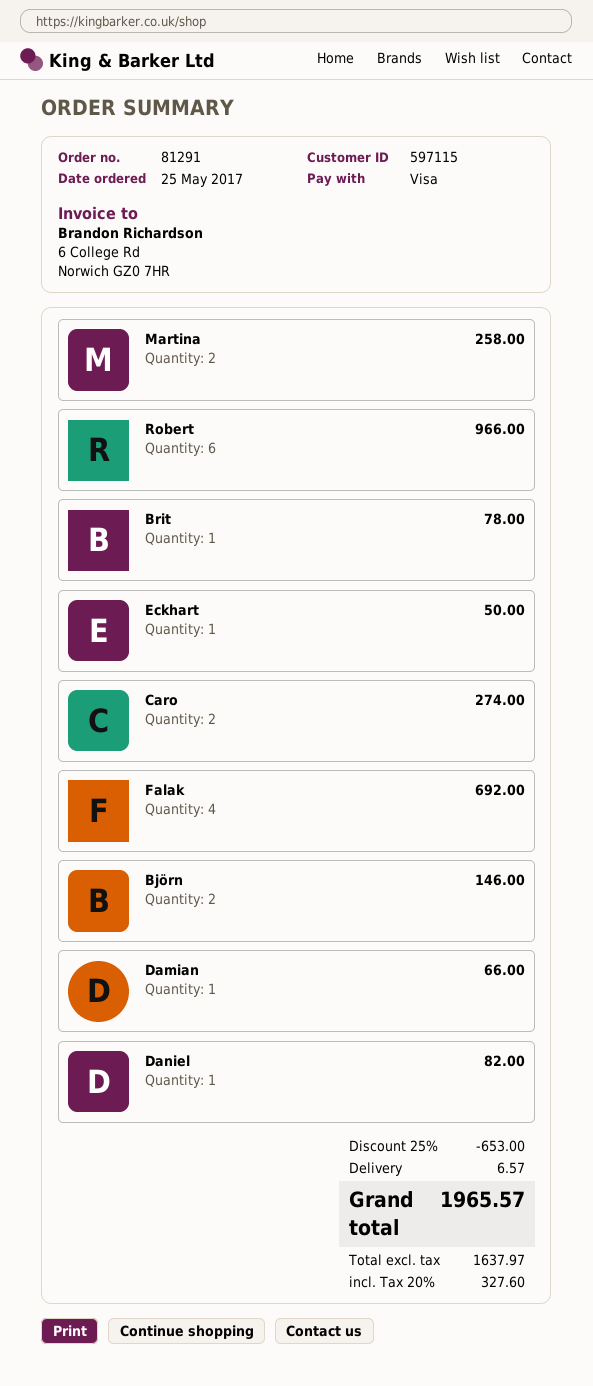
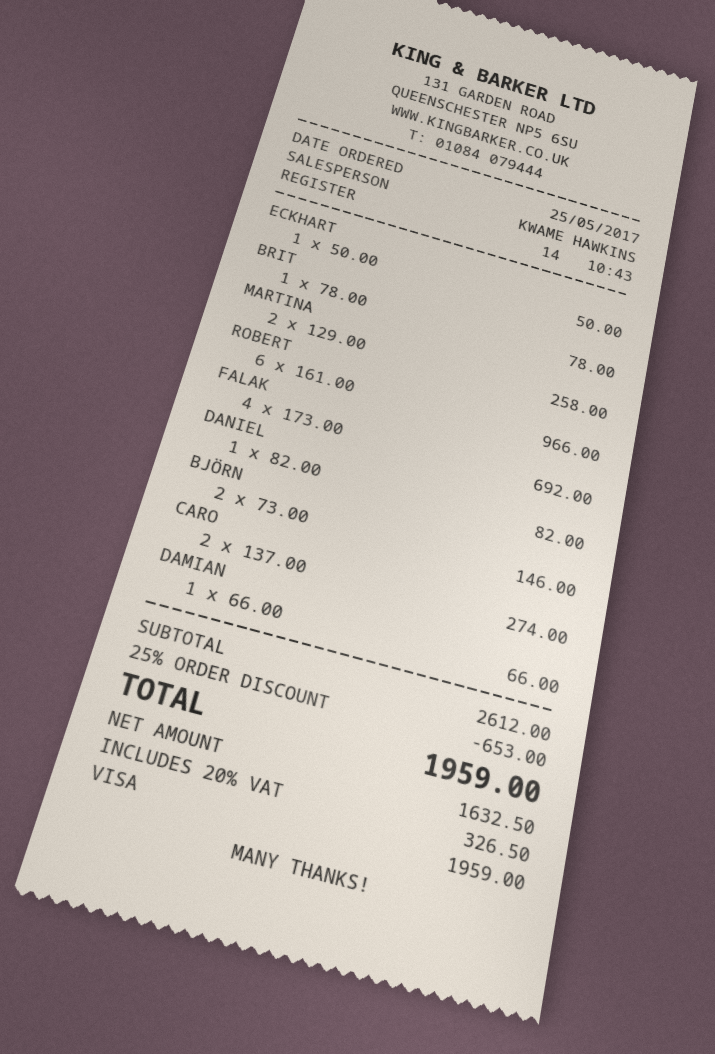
shipping: 6.57 -> none
net: 1637.97 -> 1632.50
tax: 20% = 327.60 -> 20% = 326.50
total: 1965.57 -> 1959.00

